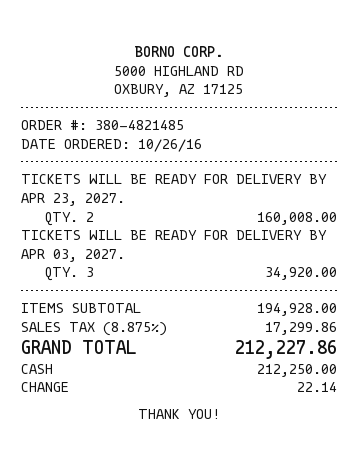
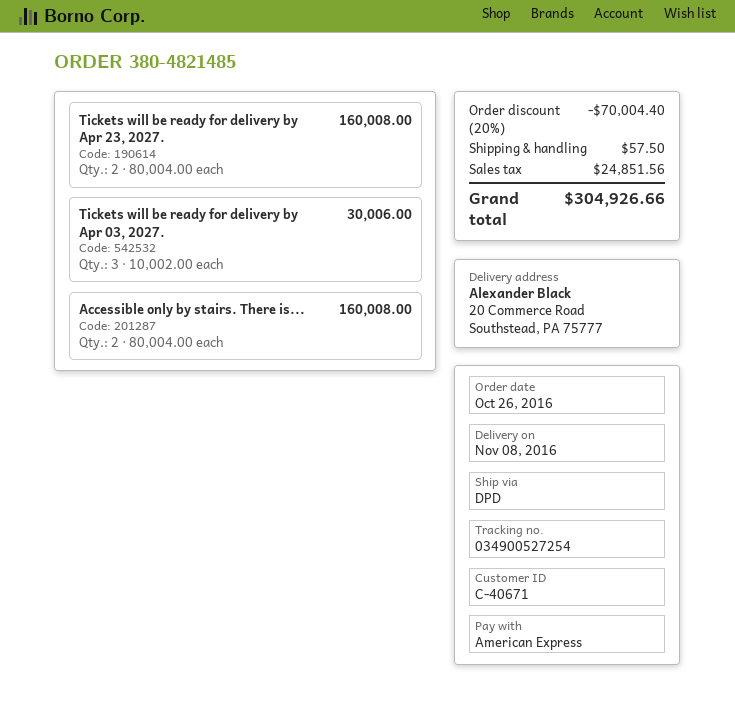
payment method: cash -> American Express
TICKETS WILL BE READY FOR DELIVERY BY APR 03, 2027.: 3 for 34920.00 -> 3 for 30006.00
Accessible only by stairs. There is...: none -> 2 for 160008.00
discount: none -> 20% = 70004.40
shipping: none -> 57.50
tax: 17299.86 -> 24851.56
total: 212227.86 -> 304926.66

